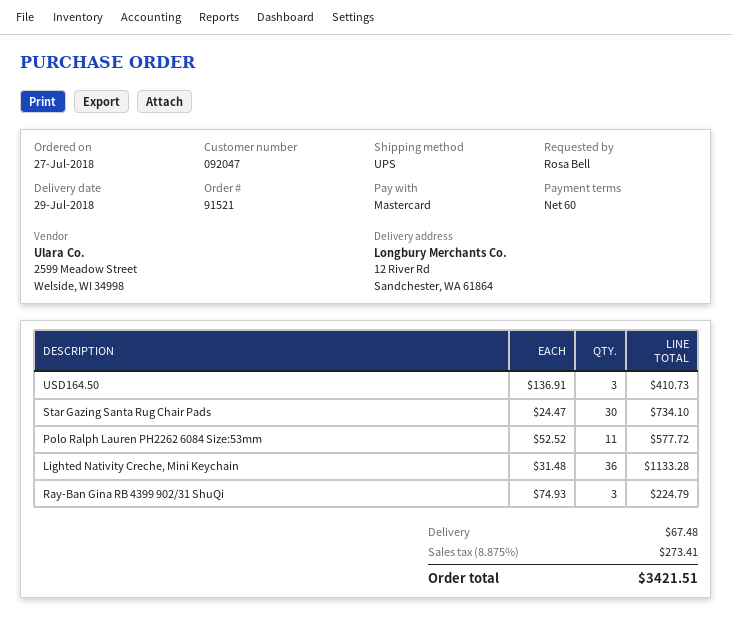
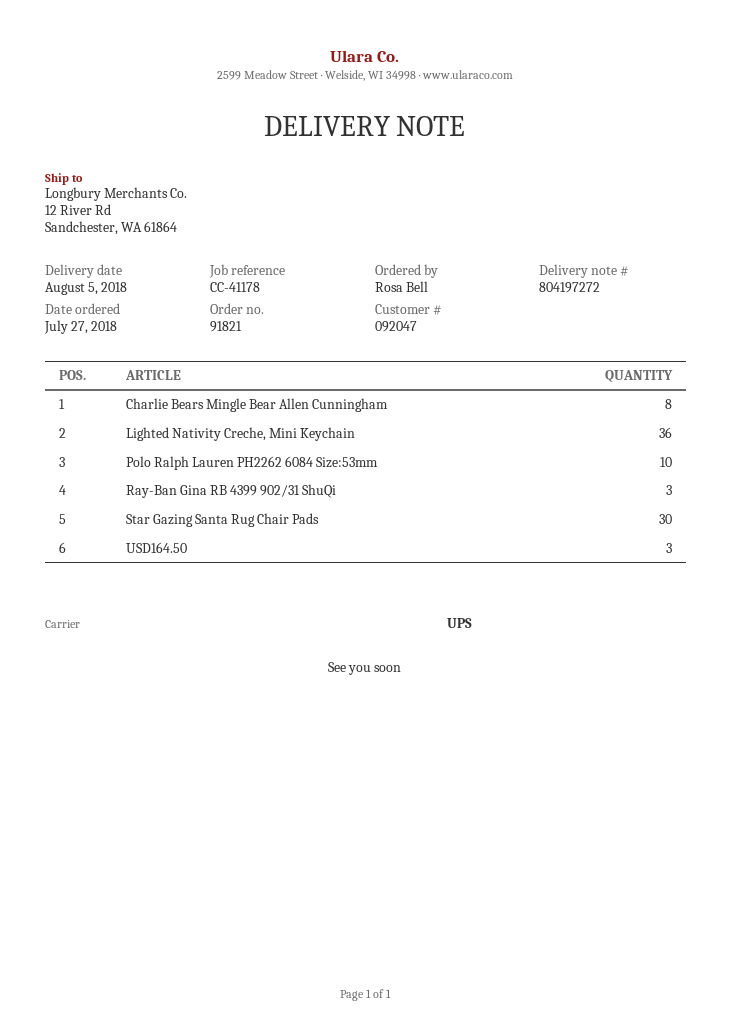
order number: 91521 -> 91821
delivery date: 2018-07-29 -> 2018-08-05
Polo Ralph Lauren PH2262 6084 Size:53mm: 11 -> 10
Charlie Bears Mingle Bear Allen Cunningham: none -> 8

